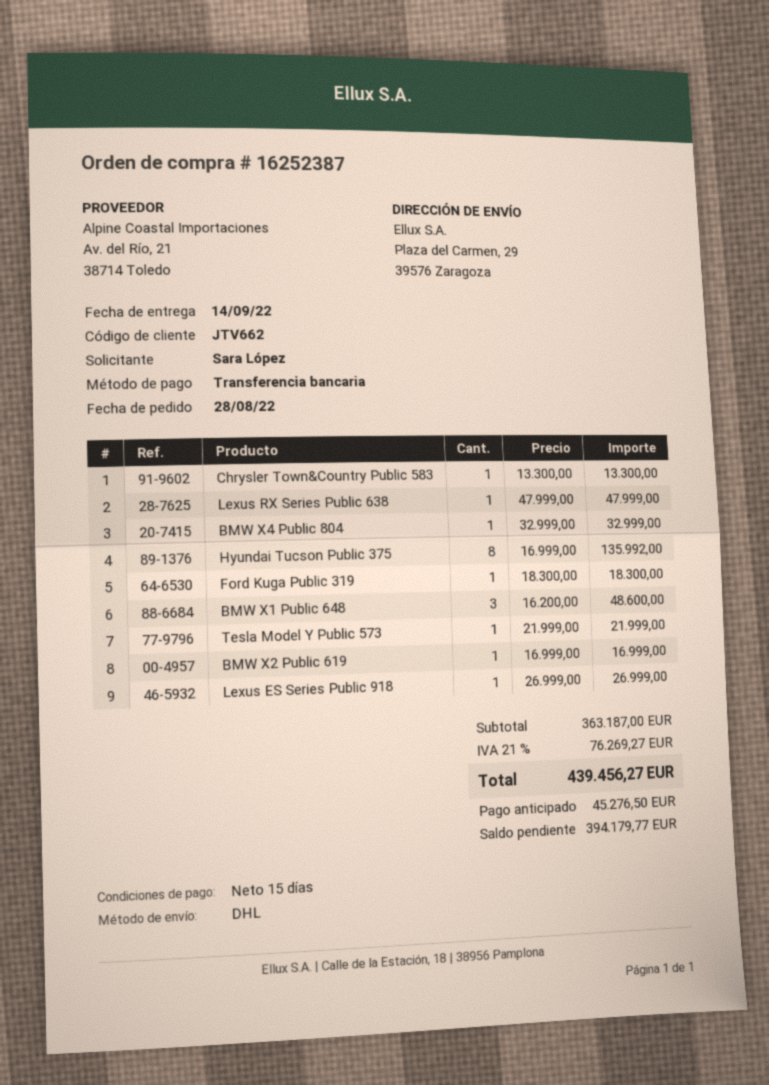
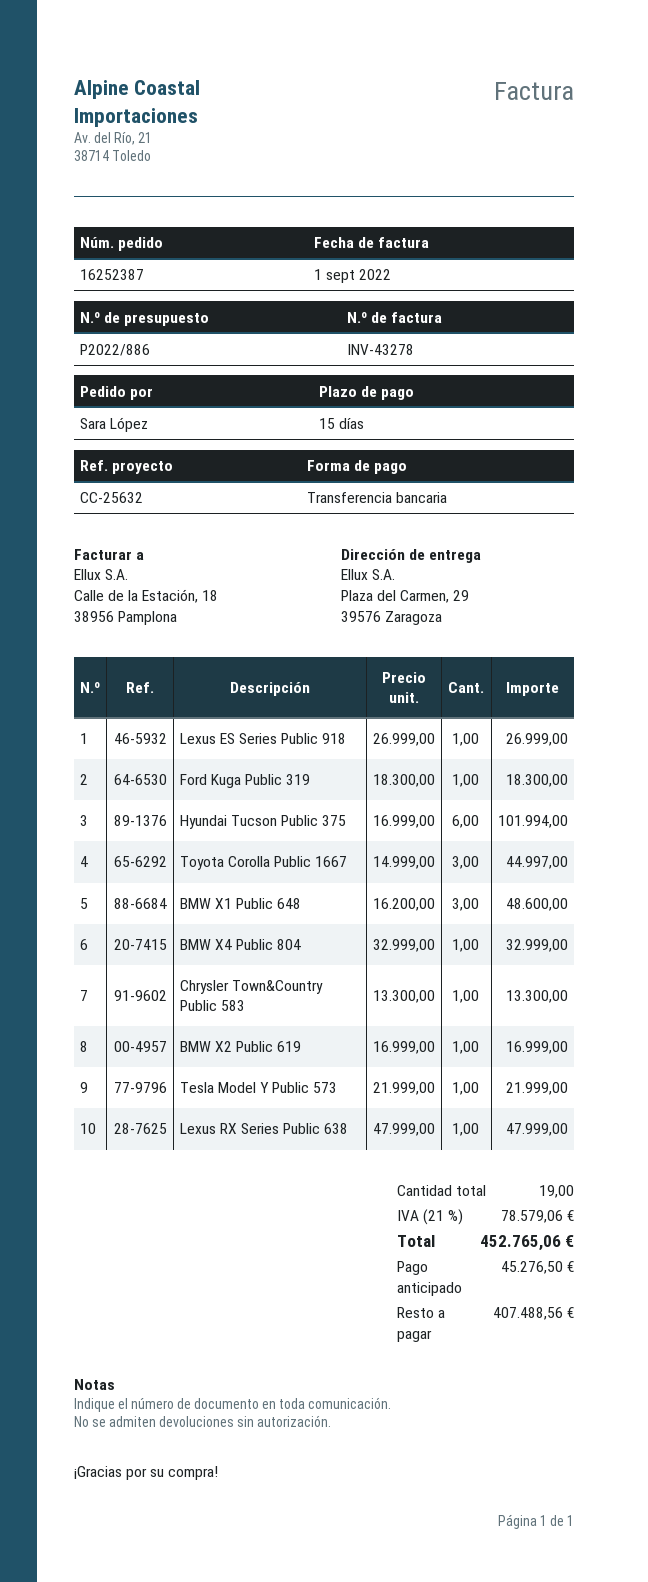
Hyundai Tucson Public 375: 8 x 16999.00 = 135992.00 -> 6 x 16999.00 = 101994.00
Toyota Corolla Public 1667: none -> 3 x 14999.00 = 44997.00
tax: 21% = 76269.27 -> 21% = 78579.06
total: 439456.27 -> 452765.06
balance: 394179.77 -> 407488.56

